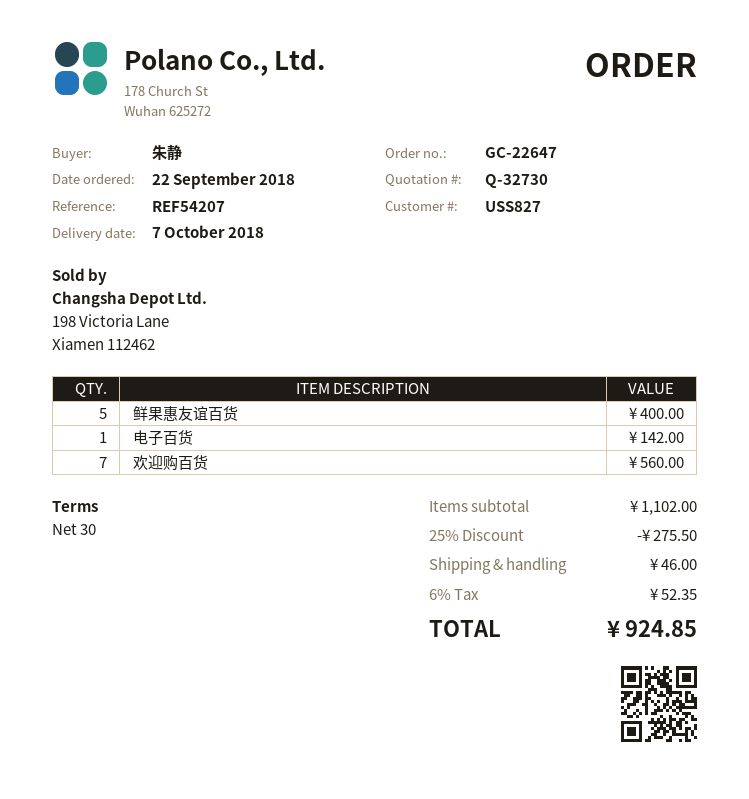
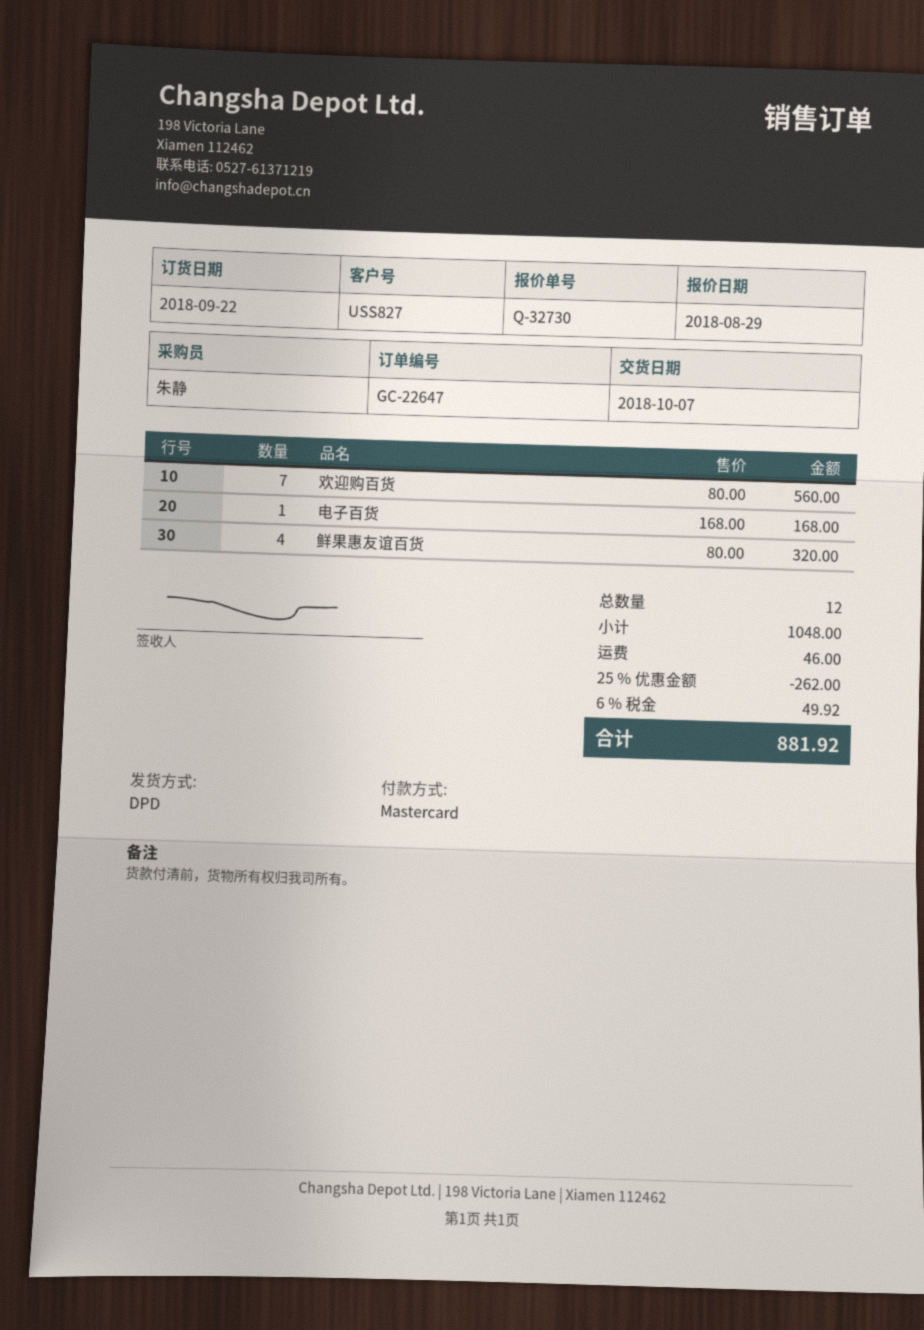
鲜果惠友谊百货: 5 for 400.00 -> 4 for 320.00
电子百货: 1 for 142.00 -> 1 for 168.00
subtotal: 1102.00 -> 1048.00
discount: 25% = 275.50 -> 25% = 262.00
tax: 6% = 52.35 -> 6% = 49.92
total: 924.85 -> 881.92

